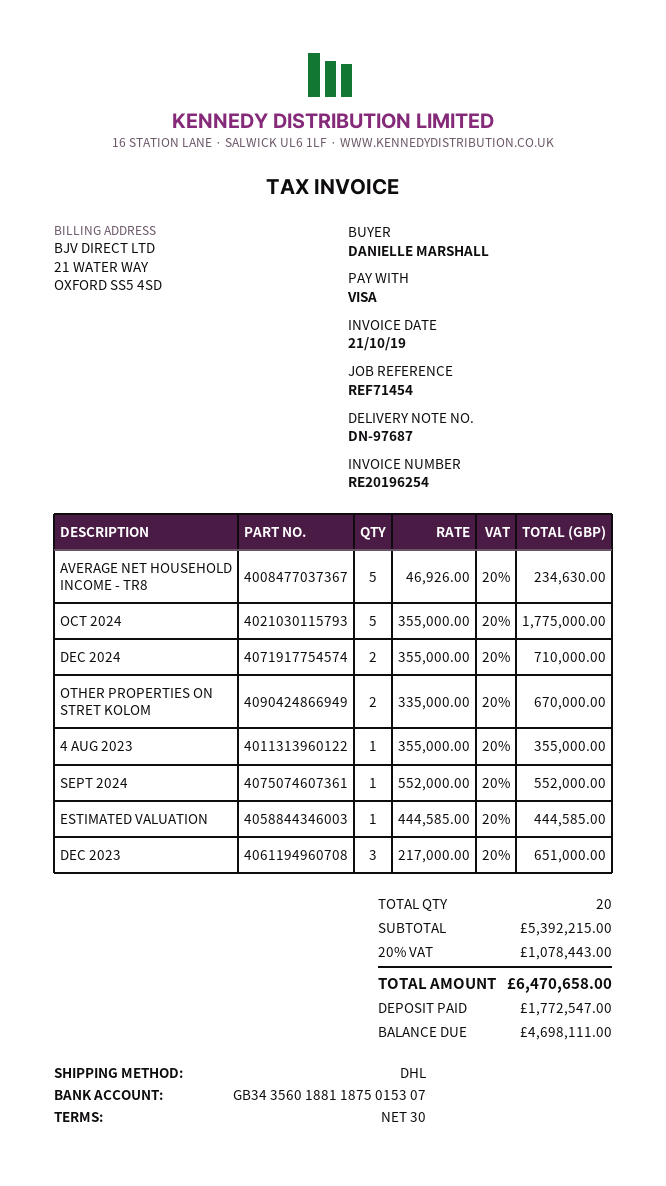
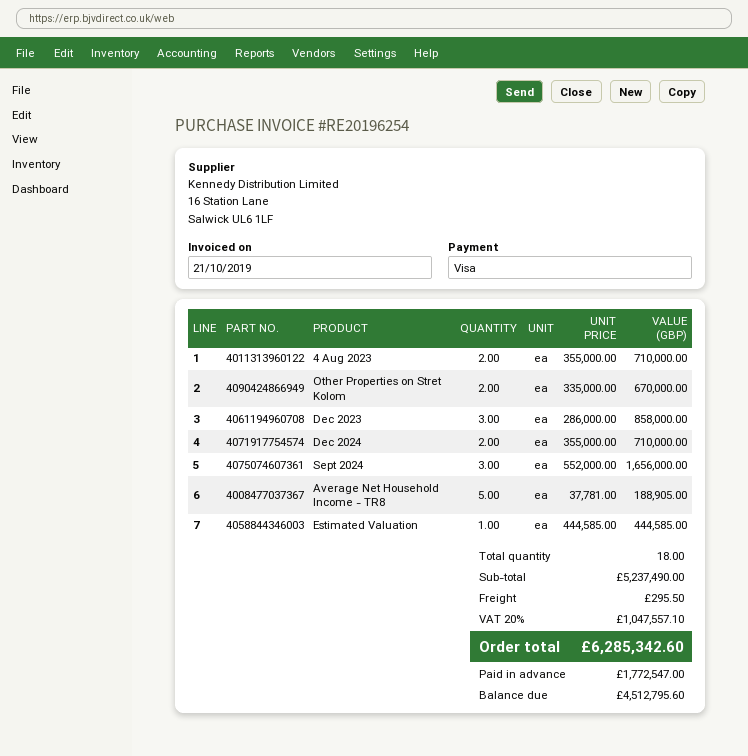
AVERAGE NET HOUSEHOLD INCOME - TR8: 5 x 46926.00 = 234630.00 -> 5 x 37781.00 = 188905.00
OCT 2024: 5 x 355000.00 = 1775000.00 -> none
4 AUG 2023: 1 x 355000.00 = 355000.00 -> 2 x 355000.00 = 710000.00
SEPT 2024: 1 x 552000.00 = 552000.00 -> 3 x 552000.00 = 1656000.00
DEC 2023: 3 x 217000.00 = 651000.00 -> 3 x 286000.00 = 858000.00
total quantity: 20 -> 18
subtotal: 5392215.00 -> 5237490.00
shipping: none -> 295.50
tax: 20% = 1078443.00 -> 20% = 1047557.10
total: 6470658.00 -> 6285342.60
balance: 4698111.00 -> 4512795.60

